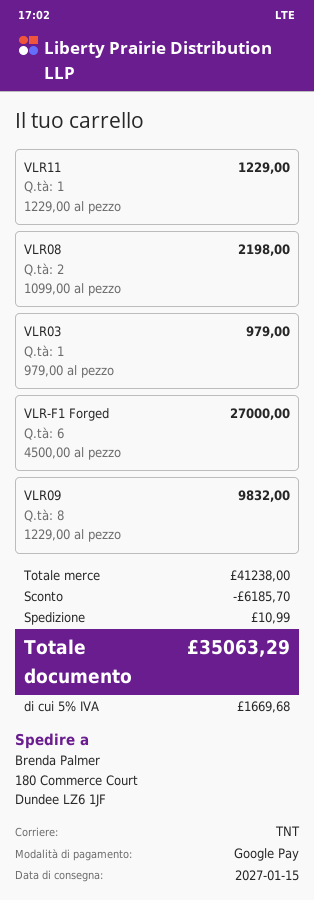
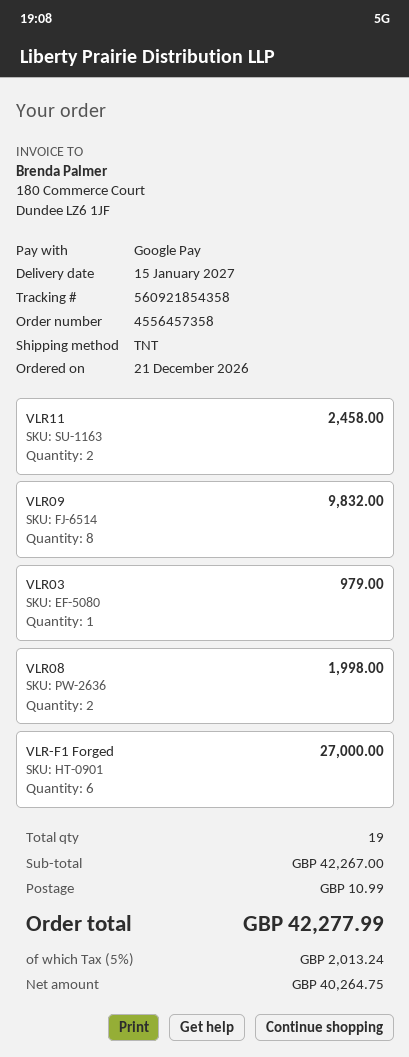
VLR11: 1 for 1229.00 -> 2 for 2458.00
VLR08: 2 for 2198.00 -> 2 for 1998.00
subtotal: 41238.00 -> 42267.00
discount: 6185.70 -> none
tax: 5% = 1669.68 -> 5% = 2013.24
total: 35063.29 -> 42277.99

